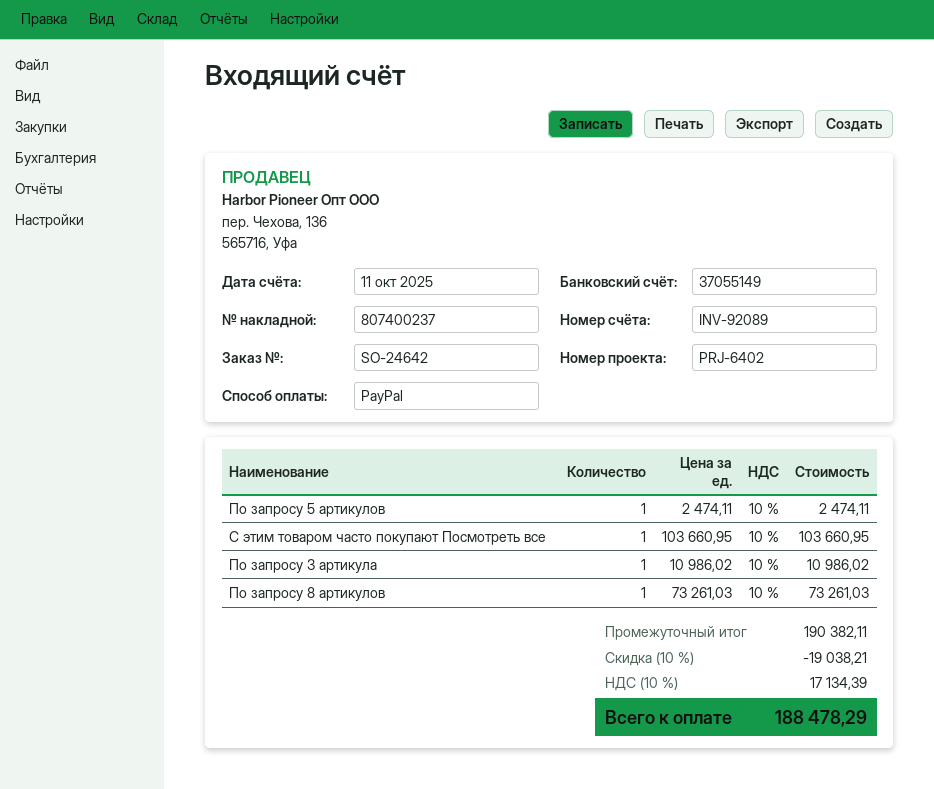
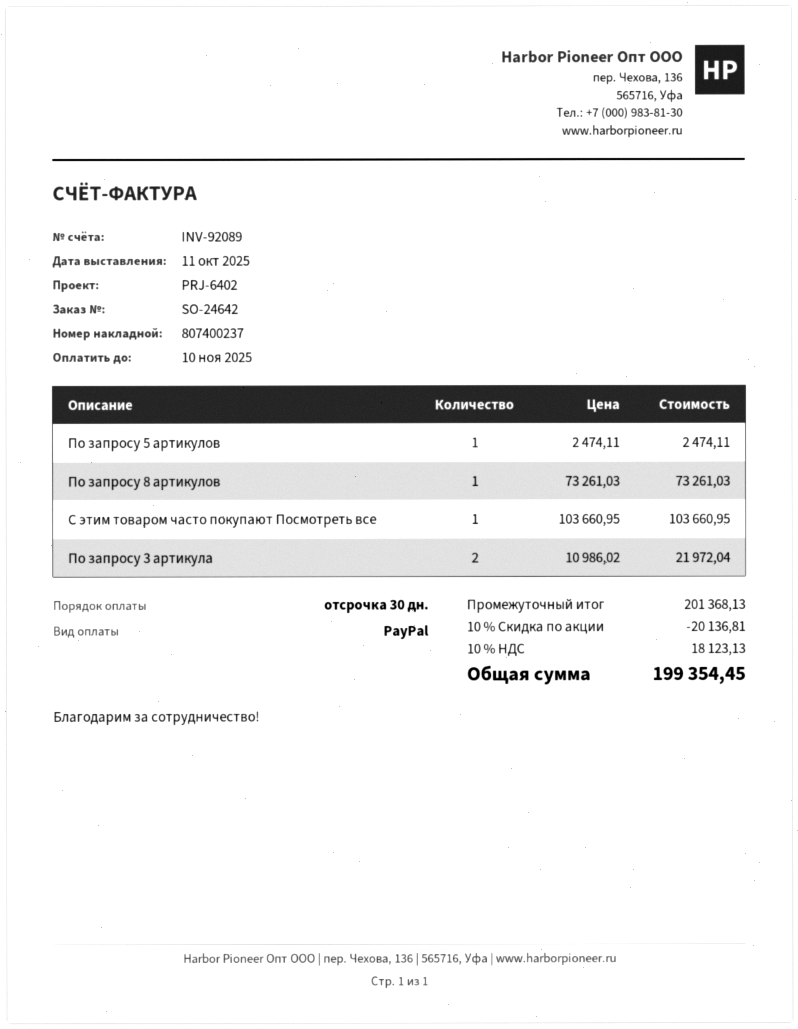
По запросу 3 артикула: 1 x 10986.02 = 10986.02 -> 2 x 10986.02 = 21972.04
subtotal: 190382.11 -> 201368.13
discount: 10% = 19038.21 -> 10% = 20136.81
tax: 10% = 17134.39 -> 10% = 18123.13
total: 188478.29 -> 199354.45

